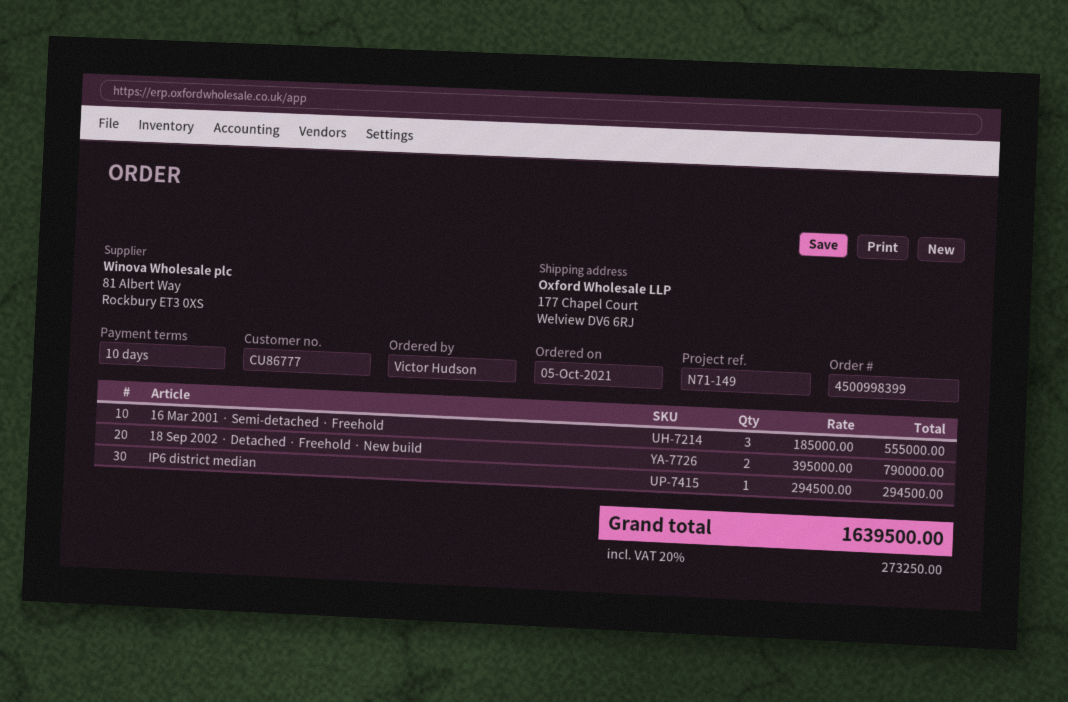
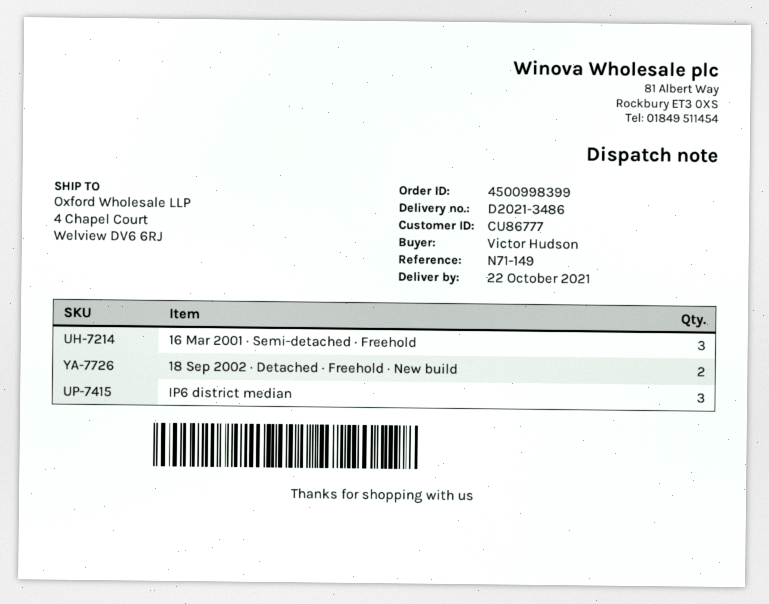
ship to: 177 Chapel Court, Welview DV6 6RJ -> 4 Chapel Court, Welview DV6 6RJ
IP6 district median: 1 -> 3

